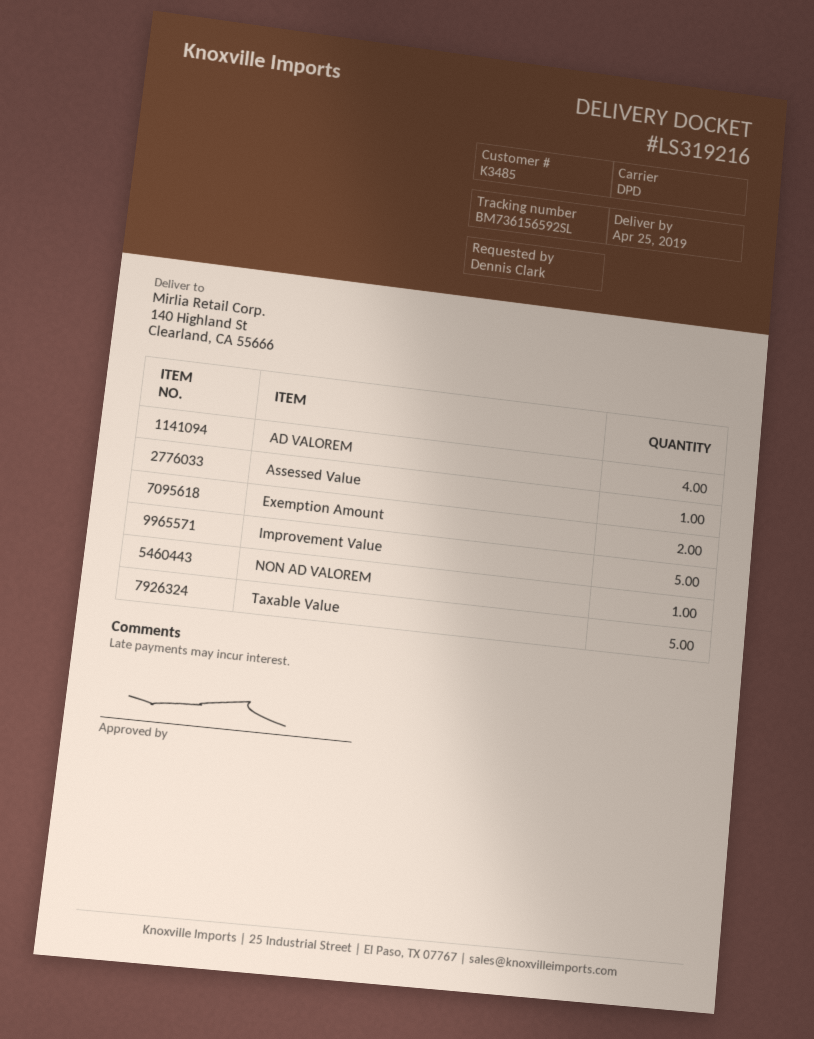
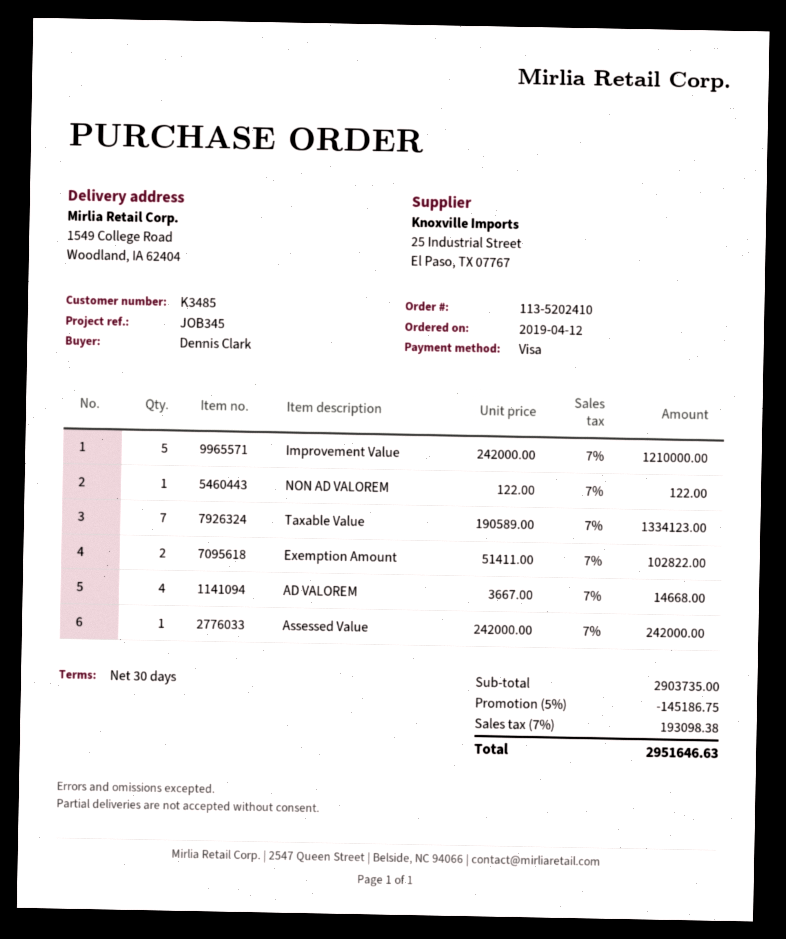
ship to: 140 Highland St, Clearland, CA 55666 -> 1549 College Road, Woodland, IA 62404
Taxable Value: 5 -> 7

